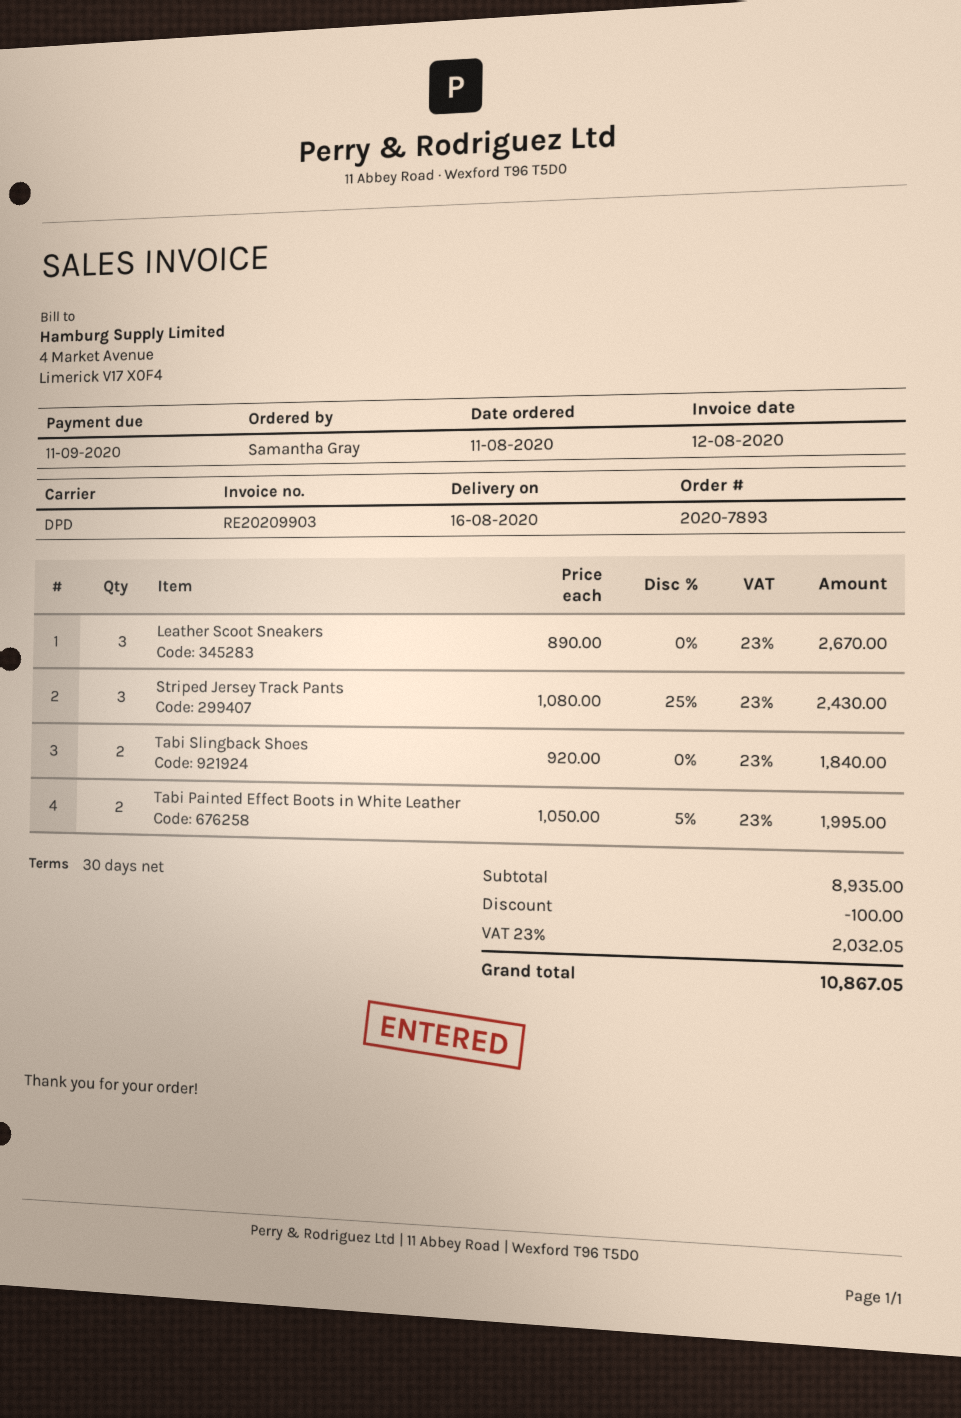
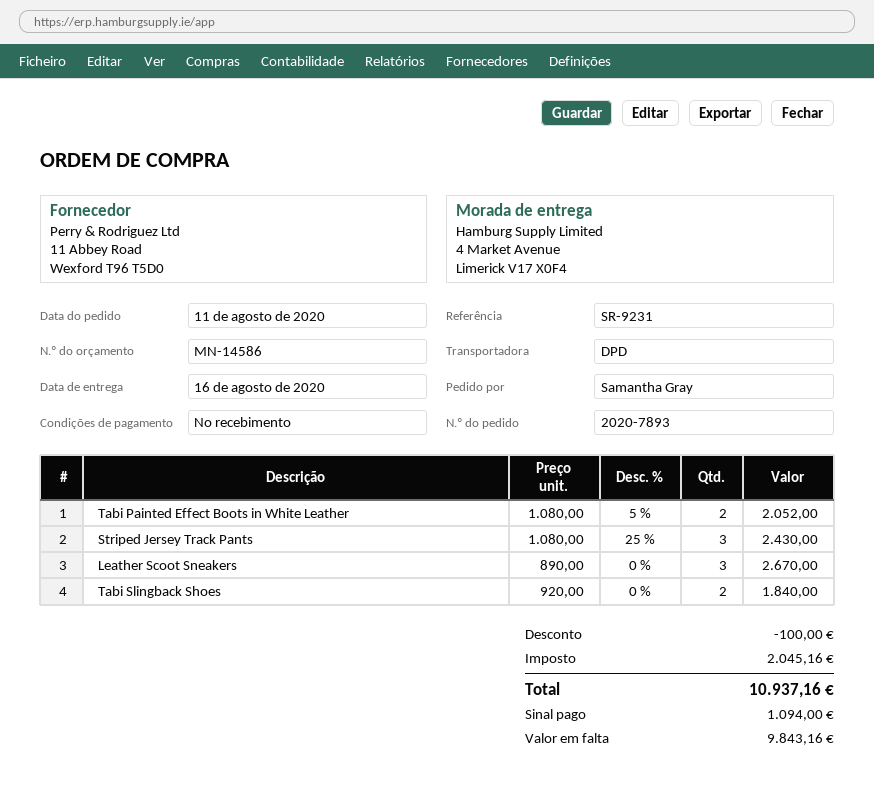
payment terms: 30 days -> on receipt
Tabi Painted Effect Boots in White Leather: 2 x 1050.00 - 5% = 1995.00 -> 2 x 1080.00 - 5% = 2052.00
tax: 2032.05 -> 2045.16
total: 10867.05 -> 10937.16

